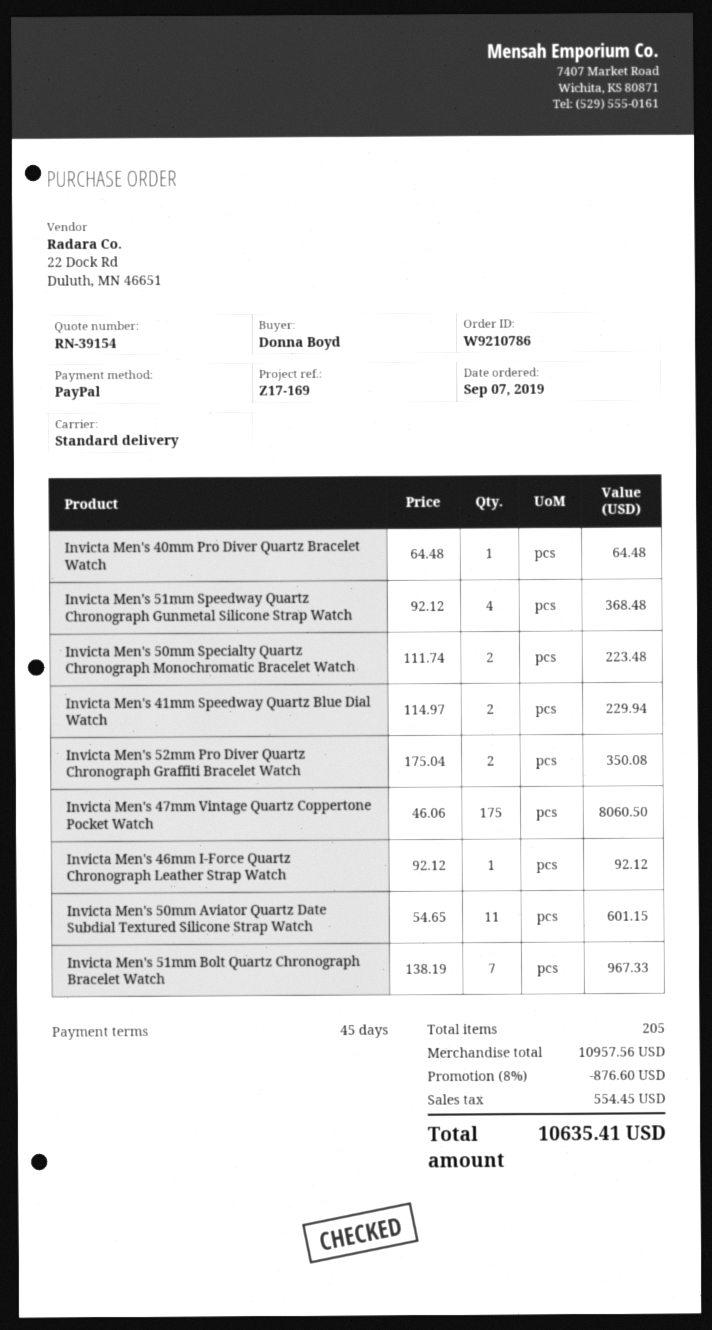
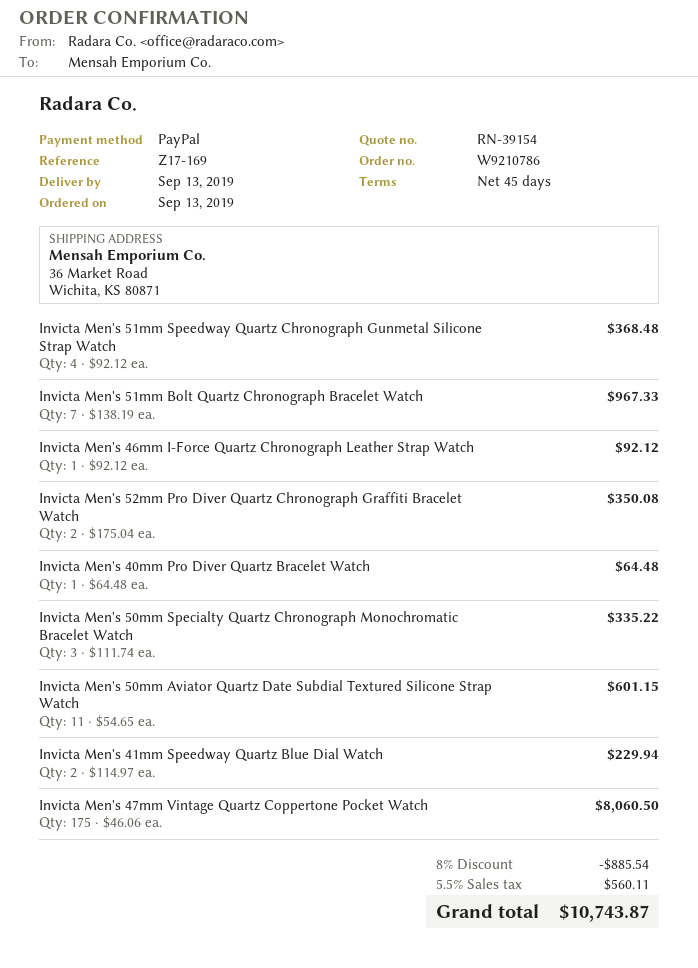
order date: 2019-09-07 -> 2019-09-13
Invicta Men's 50mm Specialty Quartz Chronograph Monochromatic Bracelet Watch: 2 x 111.74 = 223.48 -> 3 x 111.74 = 335.22
discount: 8% = 876.60 -> 8% = 885.54
tax: 554.45 -> 560.11
total: 10635.41 -> 10743.87

